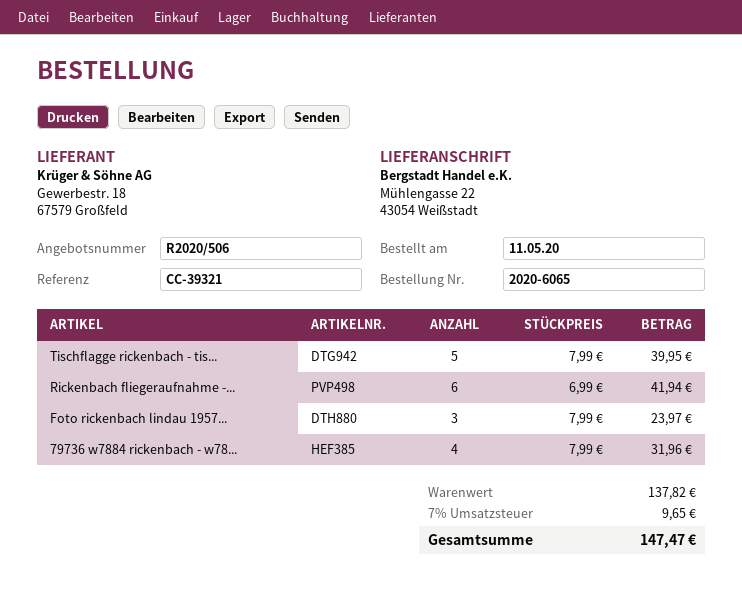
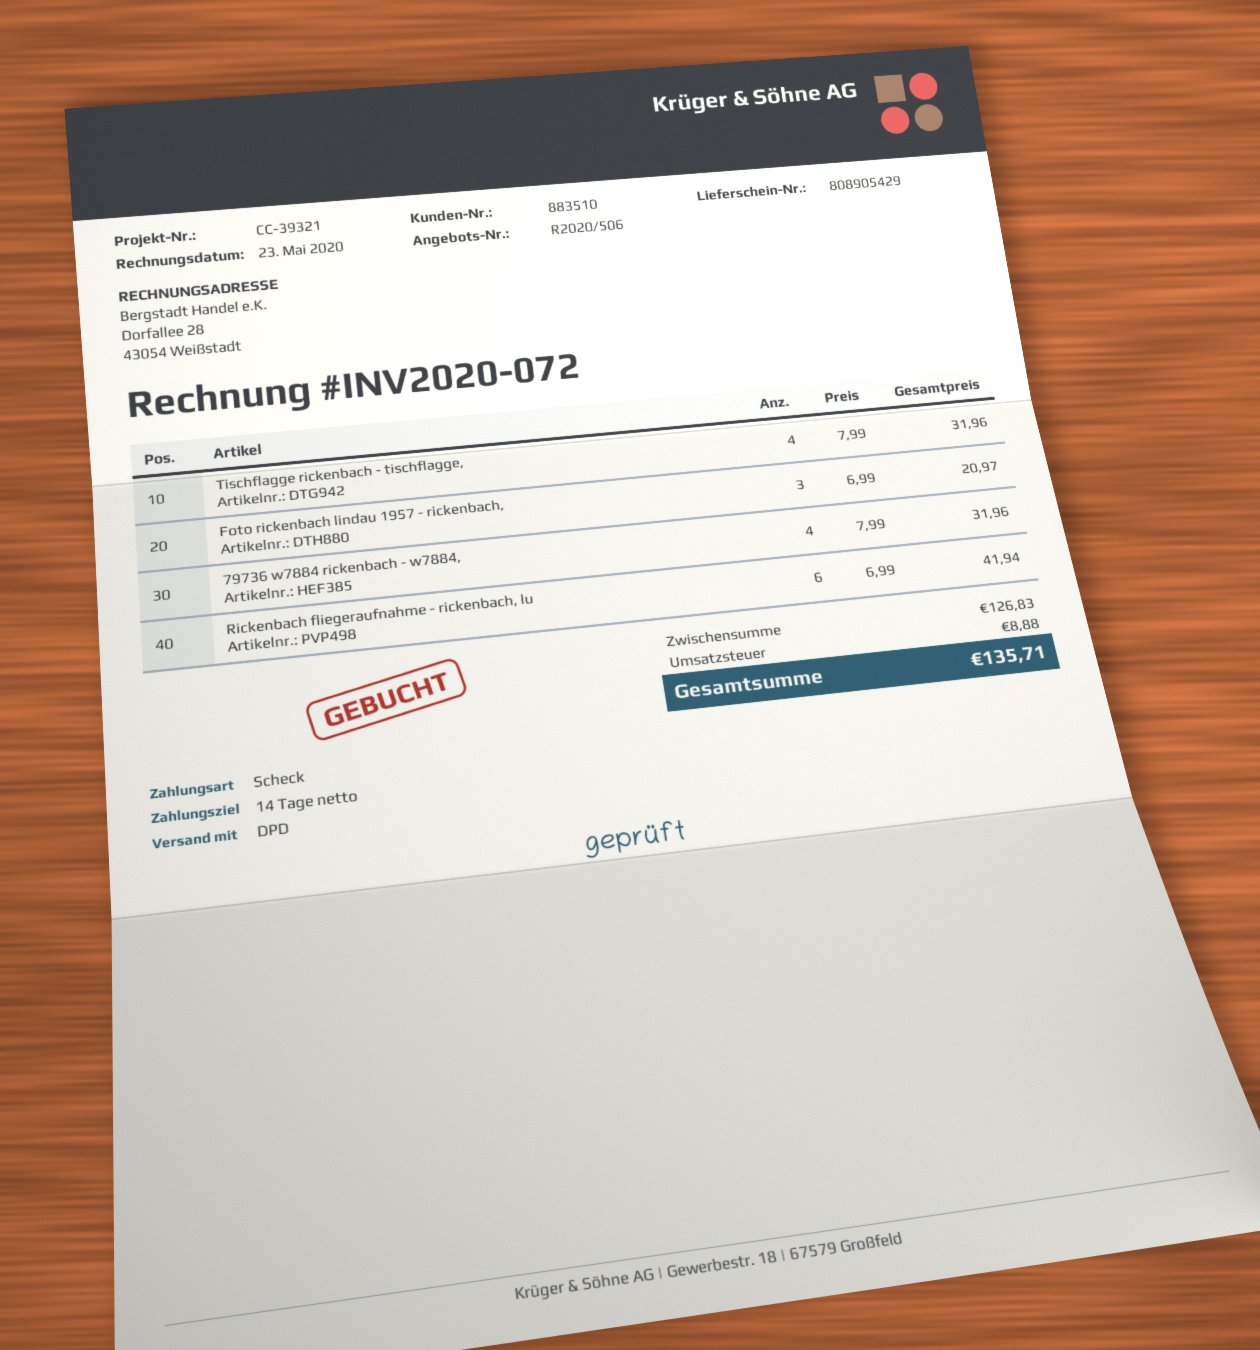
Tischflagge rickenbach - tis...: 5 x 7.99 = 39.95 -> 4 x 7.99 = 31.96
Foto rickenbach lindau 1957...: 3 x 7.99 = 23.97 -> 3 x 6.99 = 20.97
subtotal: 137.82 -> 126.83
tax: 9.65 -> 8.88
total: 147.47 -> 135.71

